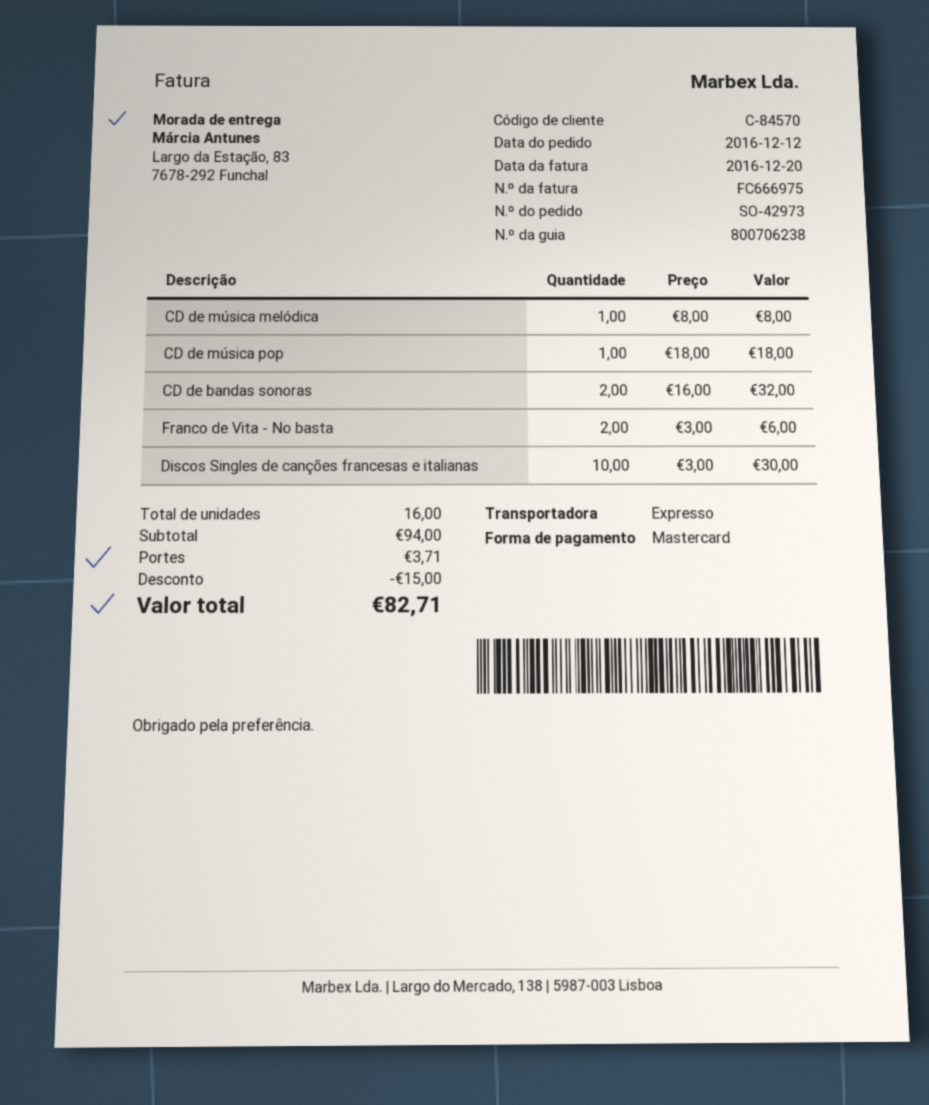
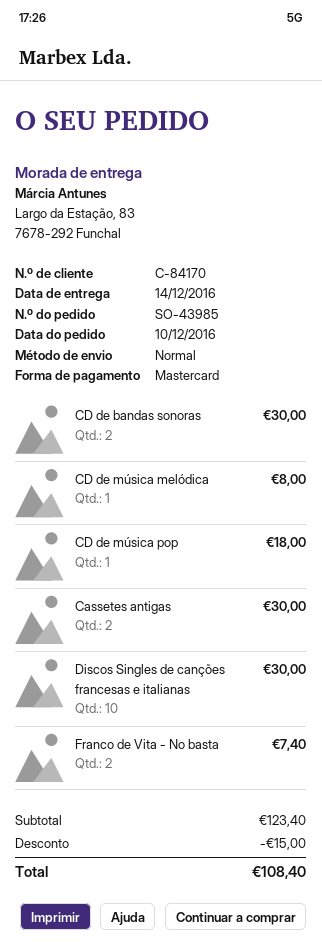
order number: SO-42973 -> SO-43985
order date: 2016-12-12 -> 2016-12-10
customer number: C-84570 -> C-84170
shipping method: express -> standard
CD de bandas sonoras: 2 for 32.00 -> 2 for 30.00
Franco de Vita - No basta: 2 for 6.00 -> 2 for 7.40
Cassetes antigas: none -> 2 for 30.00
subtotal: 94.00 -> 123.40
shipping: 3.71 -> none
total: 82.71 -> 108.40

